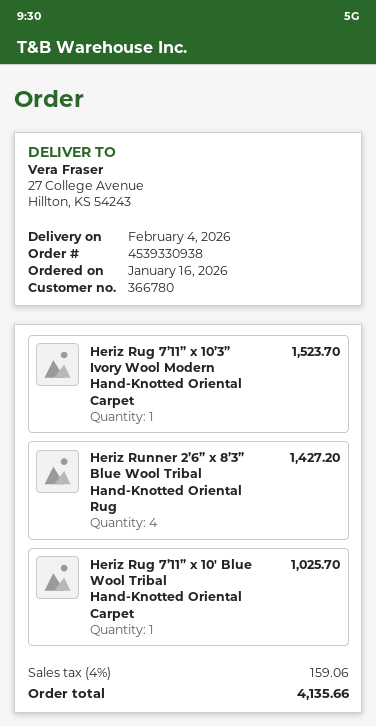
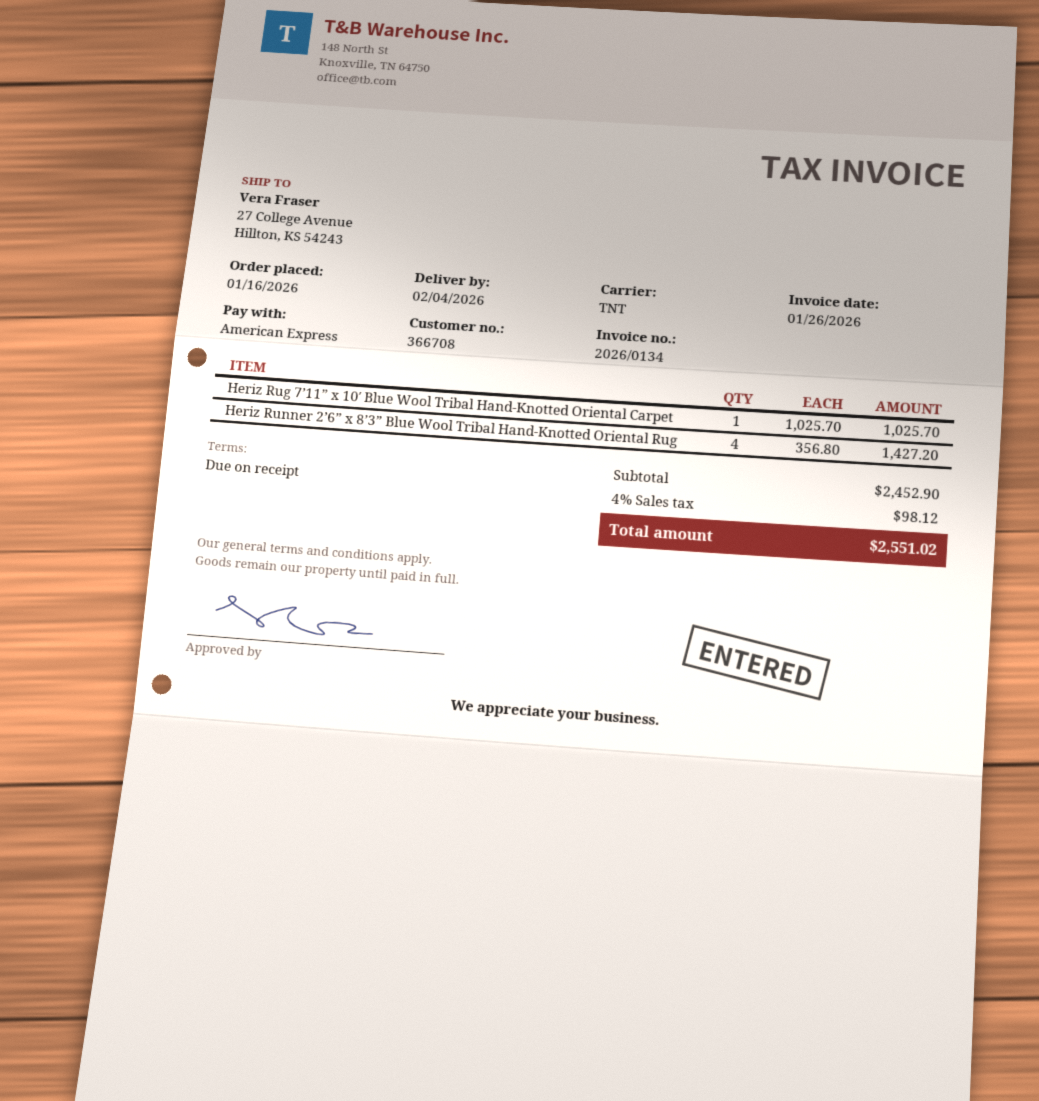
customer number: 366780 -> 366708
Heriz Rug 7’11” x 10’3” Ivory Wool Modern Hand-Knotted Oriental Carpet: 1 for 1523.70 -> none
tax: 4% = 159.06 -> 4% = 98.12
total: 4135.66 -> 2551.02

